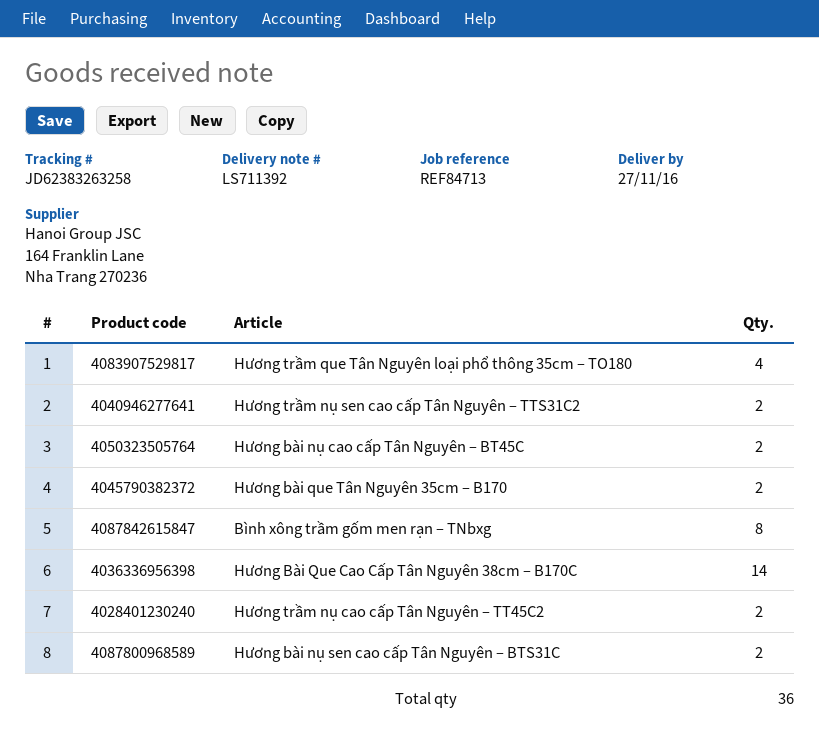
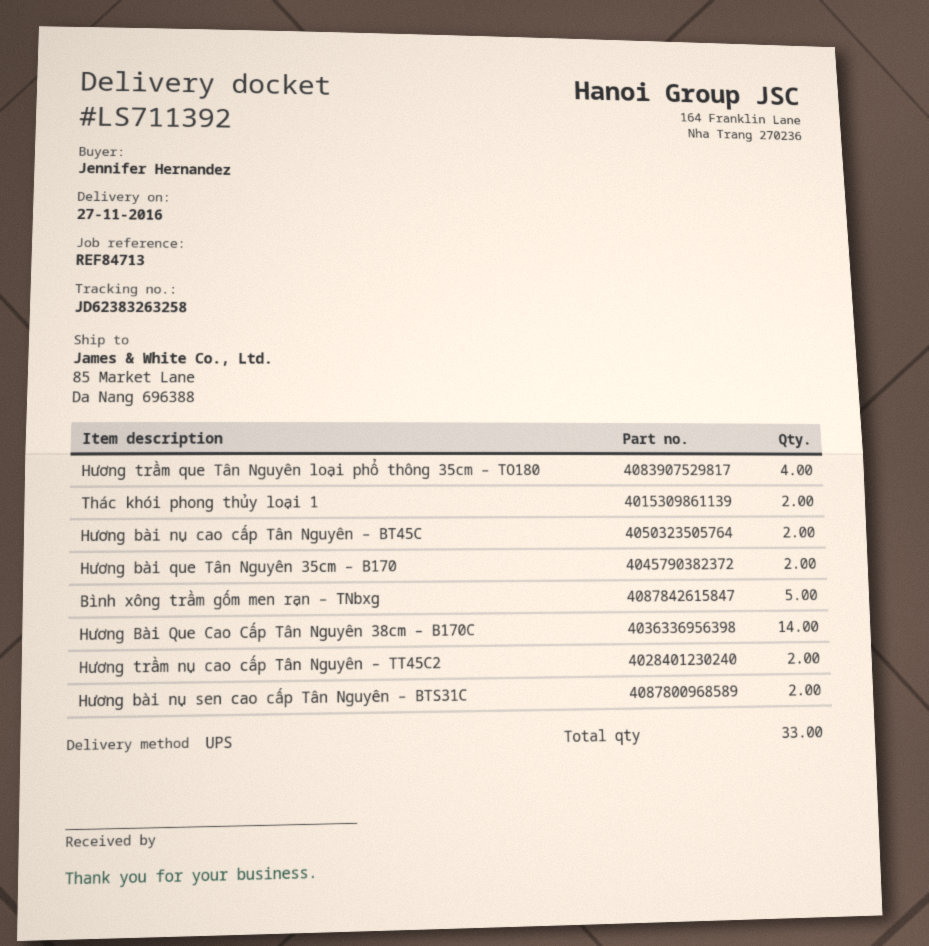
Hương trầm nụ sen cao cấp Tân Nguyên – TTS31C2: 2 -> none
Bình xông trầm gốm men rạn – TNbxg: 8 -> 5
Thác khói phong thủy loại 1: none -> 2
total quantity: 36 -> 33

